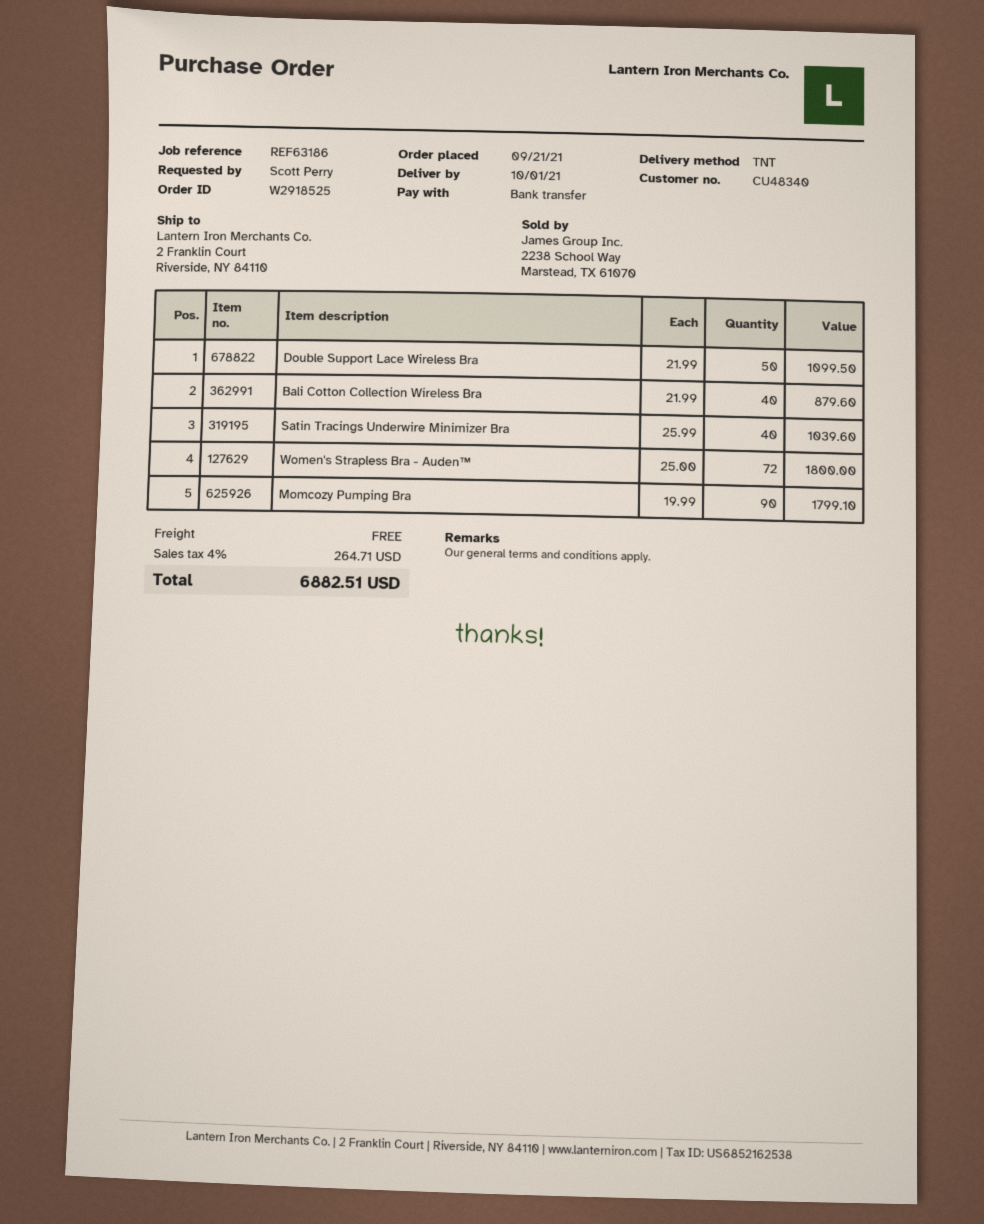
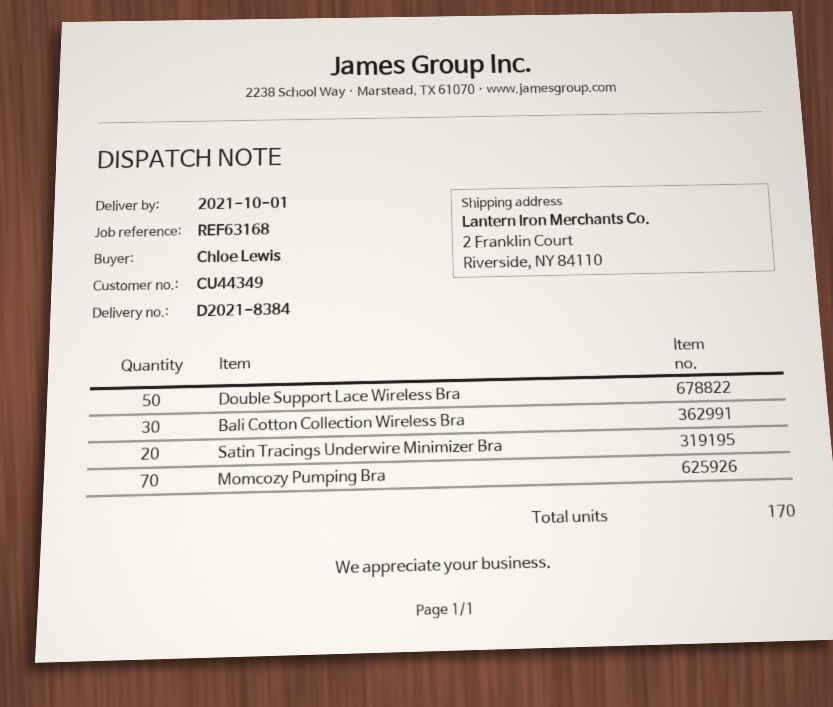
customer number: CU48340 -> CU44349
reference: REF63186 -> REF63168
ordered by: Scott Perry -> Chloe Lewis
Bali Cotton Collection Wireless Bra: 40 -> 30
Satin Tracings Underwire Minimizer Bra: 40 -> 20
Women's Strapless Bra - Auden™: 72 -> none
Momcozy Pumping Bra: 90 -> 70

